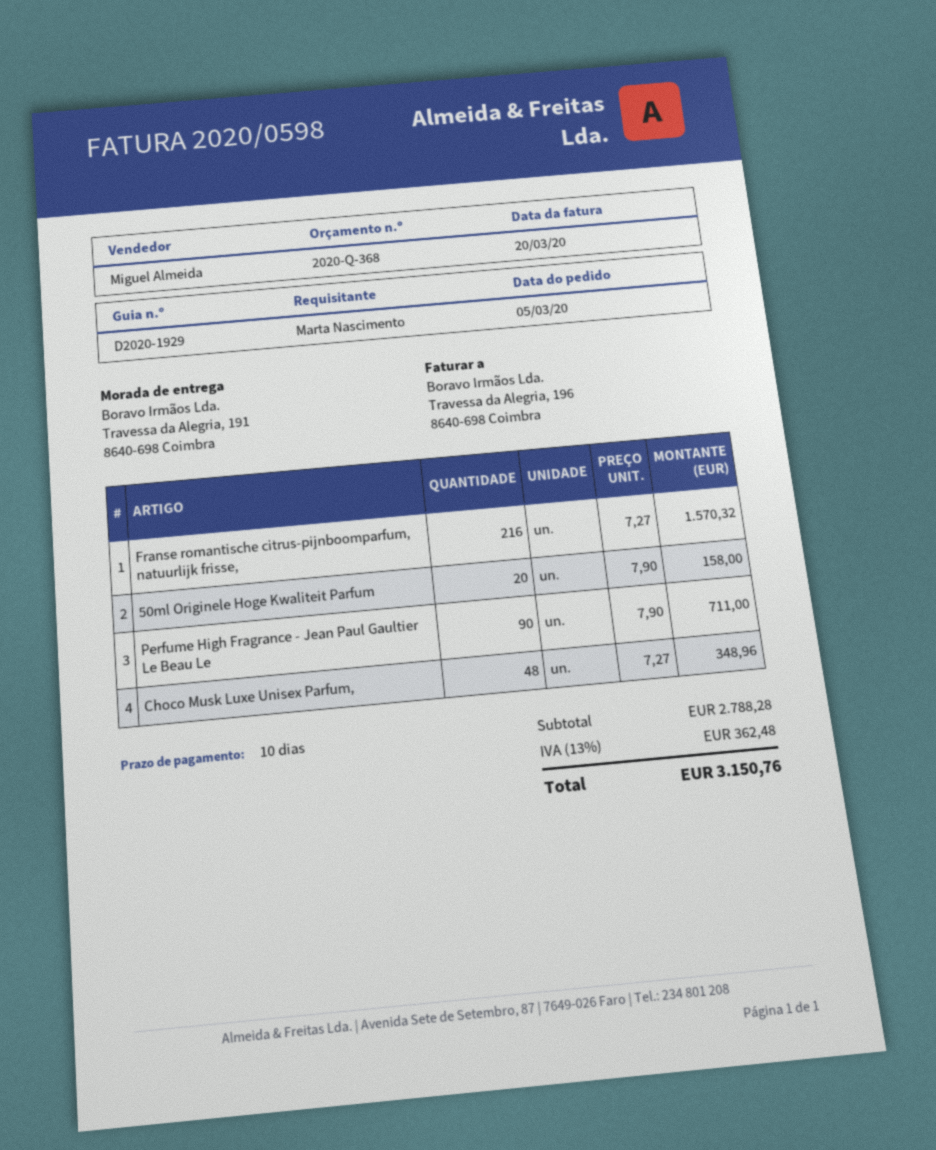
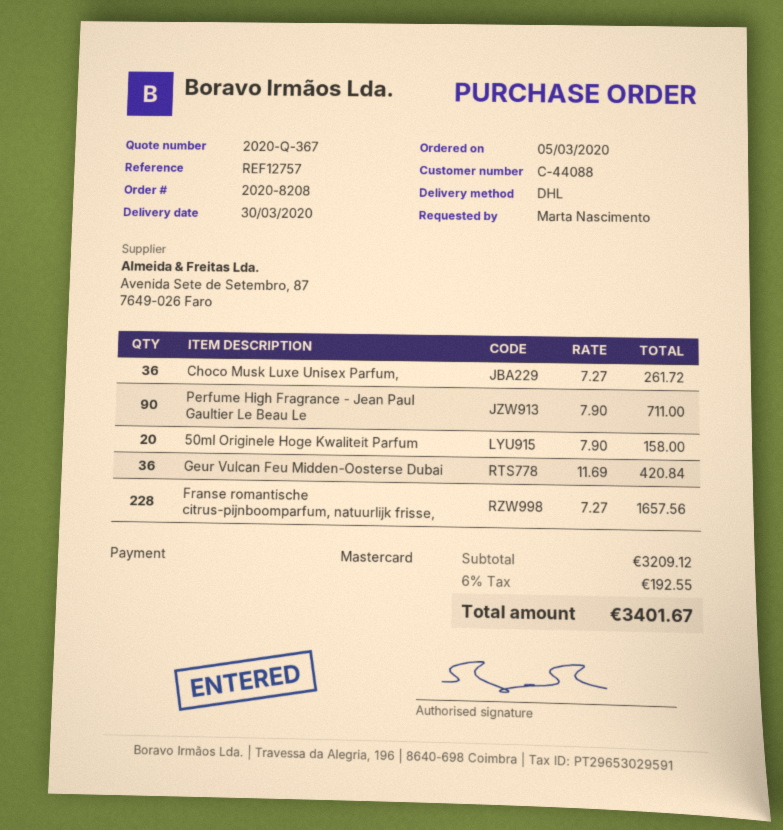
quote number: 2020-Q-368 -> 2020-Q-367
Franse romantische citrus-pijnboomparfum, natuurlijk frisse,: 216 x 7.27 = 1570.32 -> 228 x 7.27 = 1657.56
Choco Musk Luxe Unisex Parfum,: 48 x 7.27 = 348.96 -> 36 x 7.27 = 261.72
Geur Vulcan Feu Midden-Oosterse Dubai: none -> 36 x 11.69 = 420.84
subtotal: 2788.28 -> 3209.12
tax: 13% = 362.48 -> 6% = 192.55
total: 3150.76 -> 3401.67

